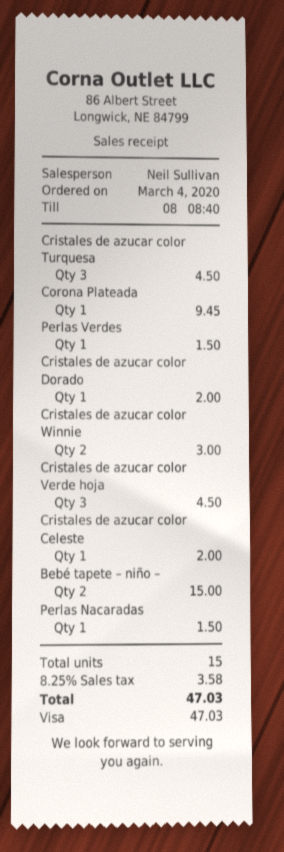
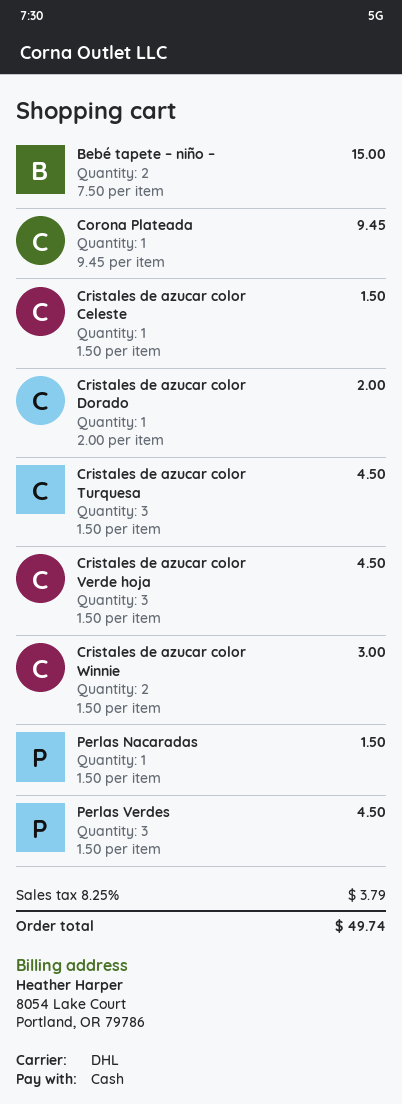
payment method: Visa -> cash
Perlas Verdes: 1 for 1.50 -> 3 for 4.50
Cristales de azucar color Celeste: 1 for 2.00 -> 1 for 1.50
tax: 8.25% = 3.58 -> 8.25% = 3.79
total: 47.03 -> 49.74

